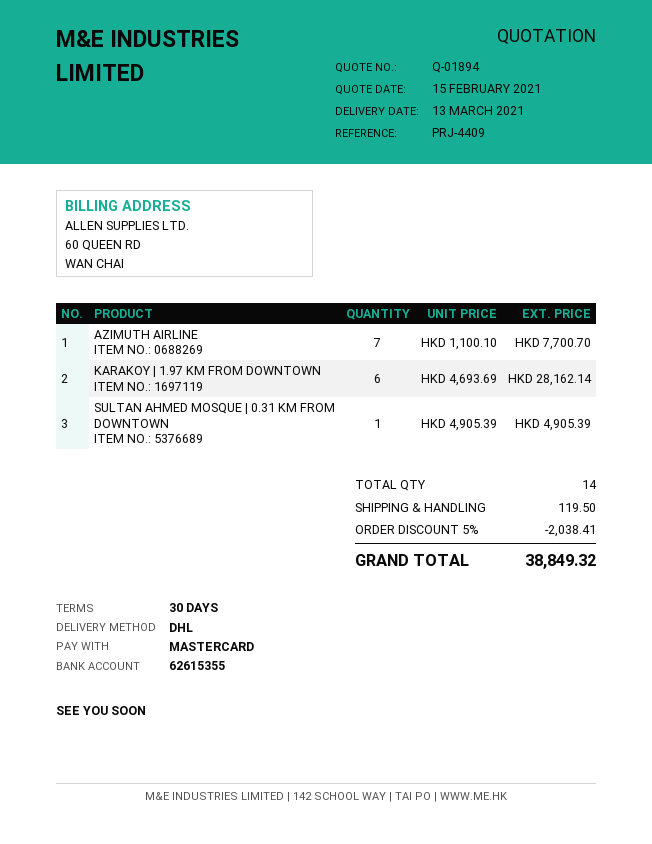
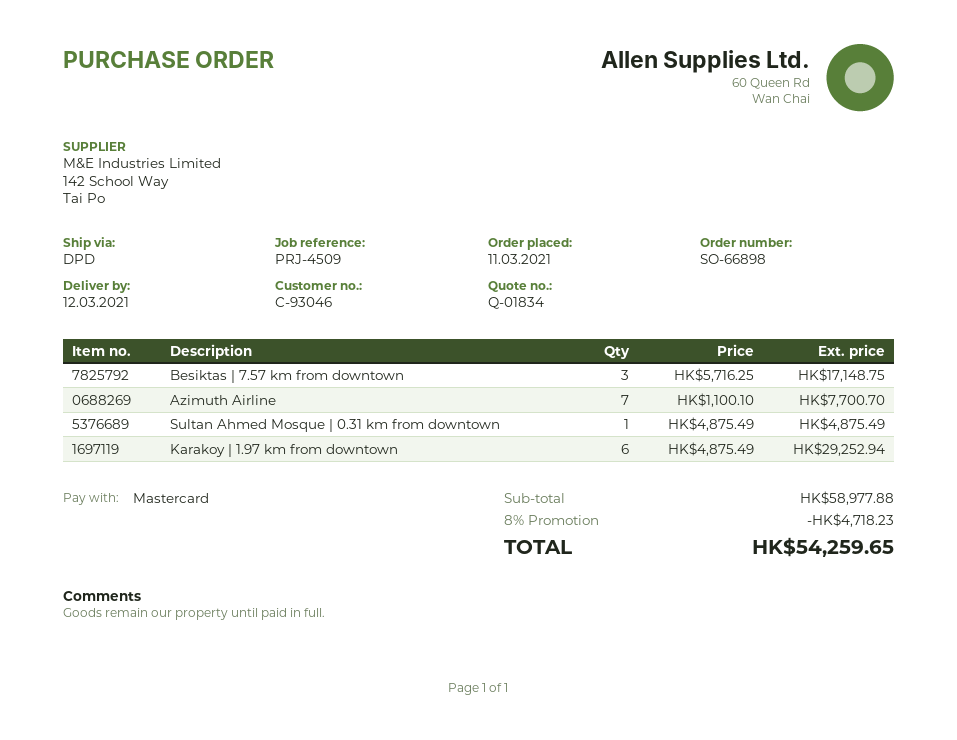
quote number: Q-01894 -> Q-01834
delivery date: 2021-03-13 -> 2021-03-12
reference: PRJ-4409 -> PRJ-4509
shipping method: DHL -> DPD
KARAKOY | 1.97 KM FROM DOWNTOWN: 6 x 4693.69 = 28162.14 -> 6 x 4875.49 = 29252.94
SULTAN AHMED MOSQUE | 0.31 KM FROM DOWNTOWN: 1 x 4905.39 = 4905.39 -> 1 x 4875.49 = 4875.49
Besiktas | 7.57 km from downtown: none -> 3 x 5716.25 = 17148.75
discount: 5% = 2038.41 -> 8% = 4718.23
shipping: 119.50 -> none
total: 38849.32 -> 54259.65

